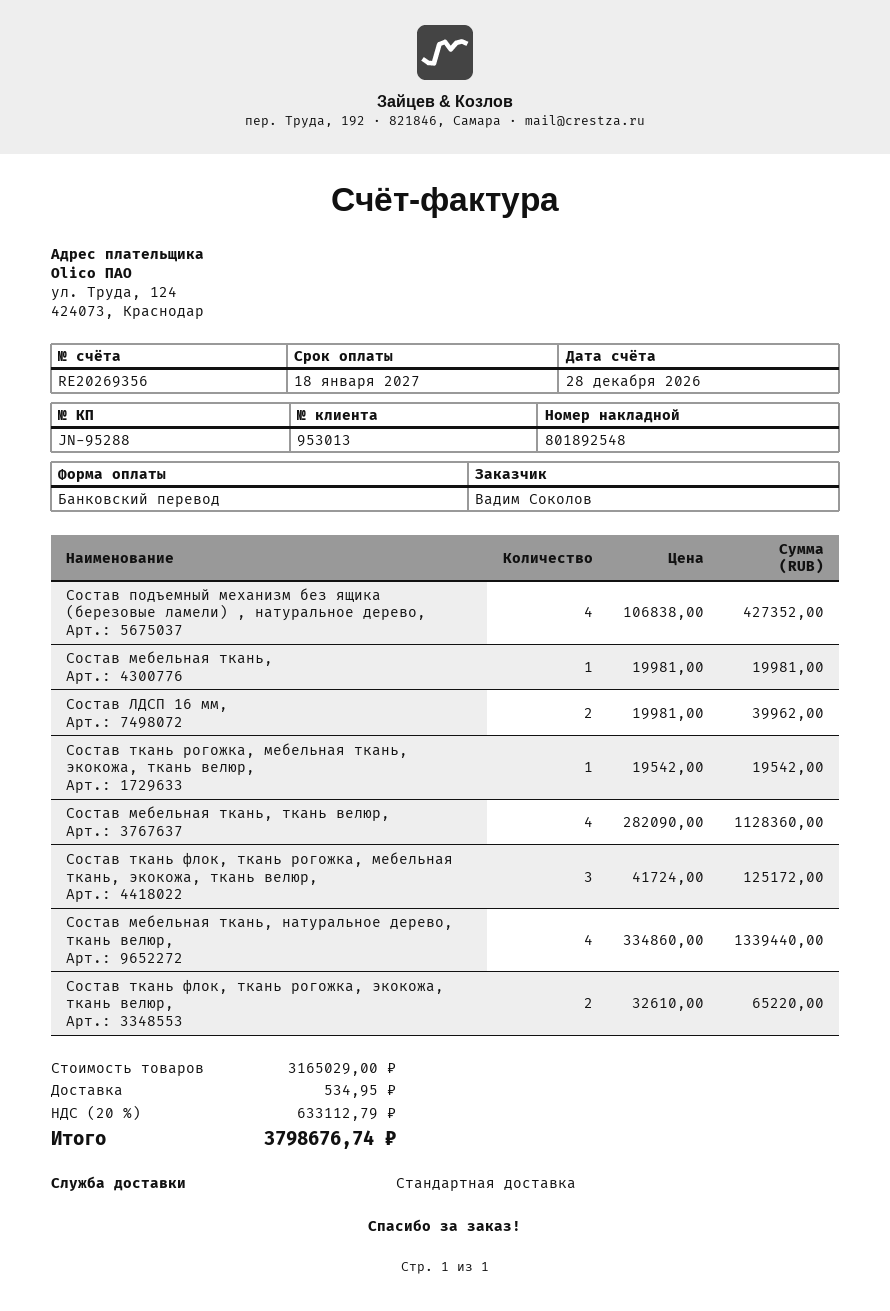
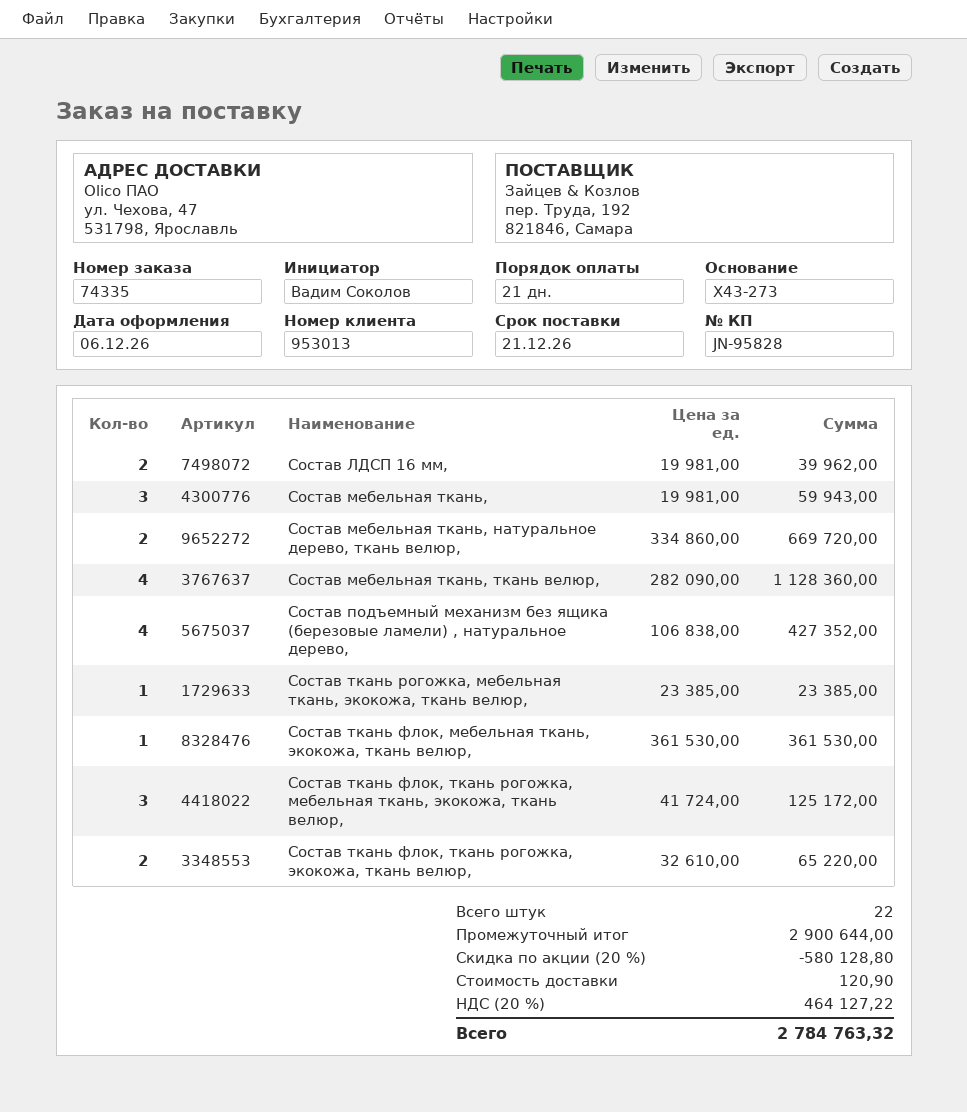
quote number: JN-95288 -> JN-95828
Состав мебельная ткань,: 1 x 19981.00 = 19981.00 -> 3 x 19981.00 = 59943.00
Состав ткань рогожка, мебельная ткань, экокожа, ткань велюр,: 1 x 19542.00 = 19542.00 -> 1 x 23385.00 = 23385.00
Состав мебельная ткань, натуральное дерево, ткань велюр,: 4 x 334860.00 = 1339440.00 -> 2 x 334860.00 = 669720.00
Состав ткань флок, мебельная ткань, экокожа, ткань велюр,: none -> 1 x 361530.00 = 361530.00
subtotal: 3165029.00 -> 2900644.00
discount: none -> 20% = 580128.80
shipping: 534.95 -> 120.90
tax: 20% = 633112.79 -> 20% = 464127.22
total: 3798676.74 -> 2784763.32

